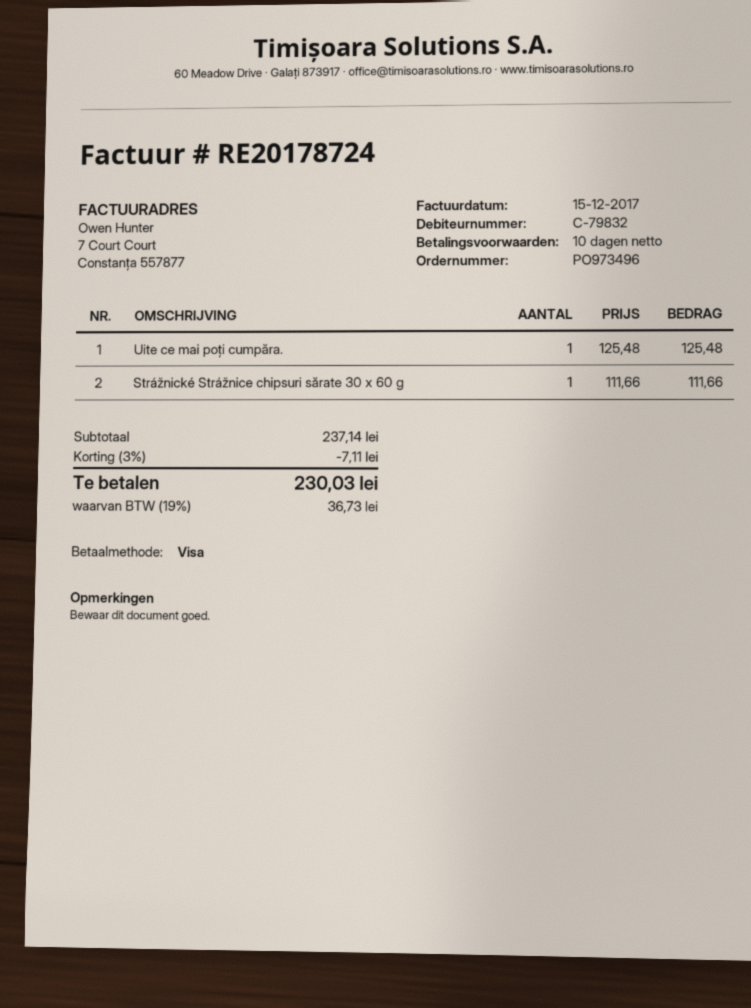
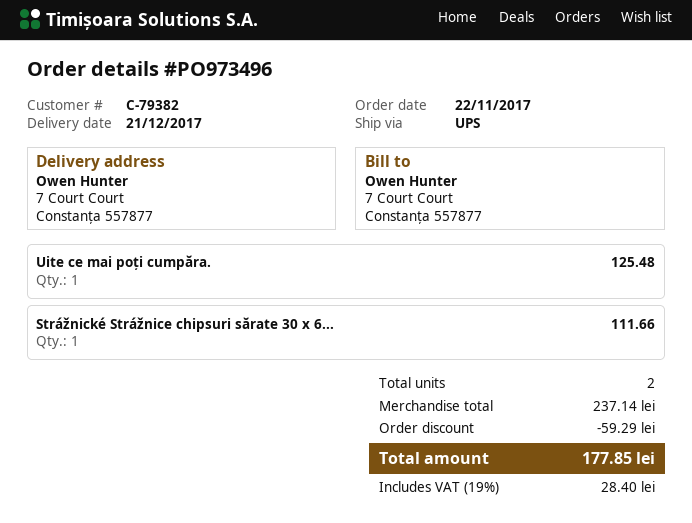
customer number: C-79832 -> C-79382
discount: 7.11 -> 59.29
tax: 19% = 36.73 -> 19% = 28.40
total: 230.03 -> 177.85

